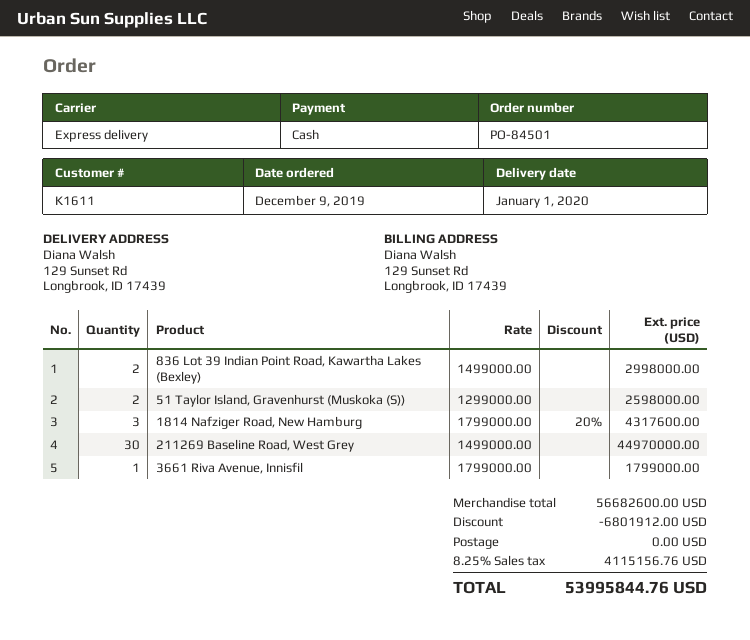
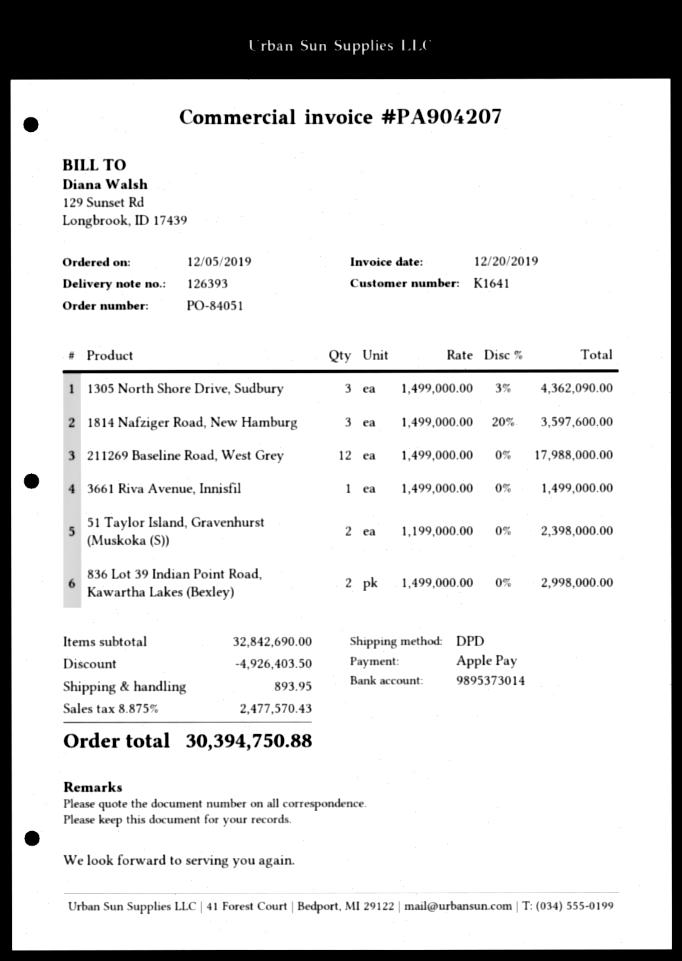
order number: PO-84501 -> PO-84051
order date: 2019-12-09 -> 2019-12-05
customer number: K1611 -> K1641
payment method: cash -> Apple Pay
shipping method: express -> DPD
51 Taylor Island, Gravenhurst (Muskoka (S)): 2 x 1299000.00 = 2598000.00 -> 2 x 1199000.00 = 2398000.00
1814 Nafziger Road, New Hamburg: 3 x 1799000.00 - 20% = 4317600.00 -> 3 x 1499000.00 - 20% = 3597600.00
211269 Baseline Road, West Grey: 30 x 1499000.00 = 44970000.00 -> 12 x 1499000.00 = 17988000.00
3661 Riva Avenue, Innisfil: 1 x 1799000.00 = 1799000.00 -> 1 x 1499000.00 = 1499000.00
1305 North Shore Drive, Sudbury: none -> 3 x 1499000.00 - 3% = 4362090.00
subtotal: 56682600.00 -> 32842690.00
discount: 6801912.00 -> 4926403.50
shipping: 0.00 -> 893.95
tax: 8.25% = 4115156.76 -> 8.875% = 2477570.43
total: 53995844.76 -> 30394750.88

